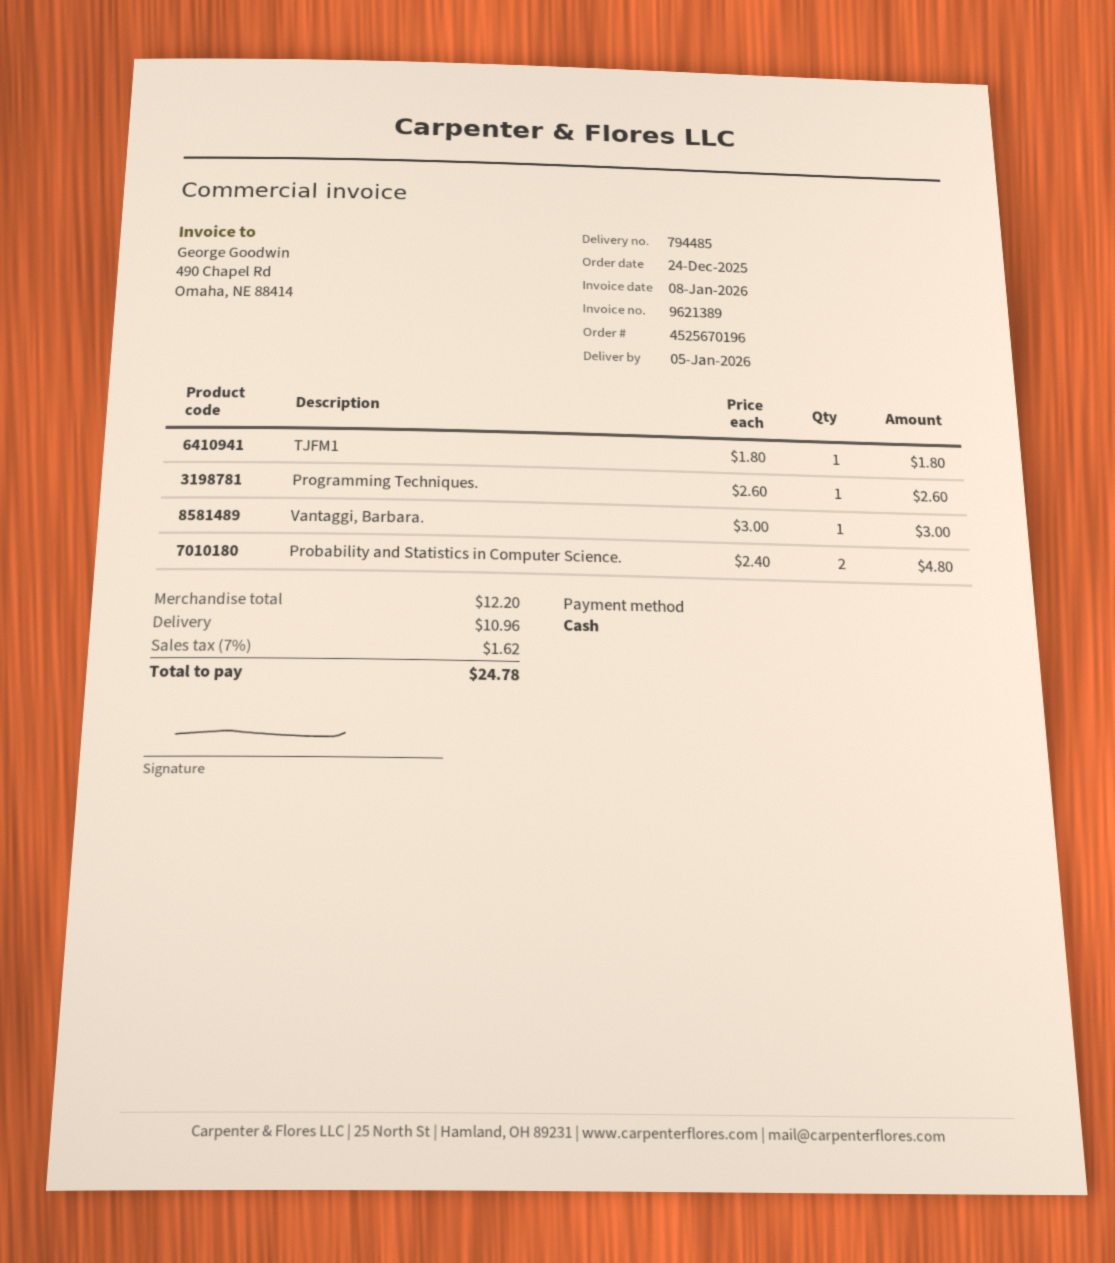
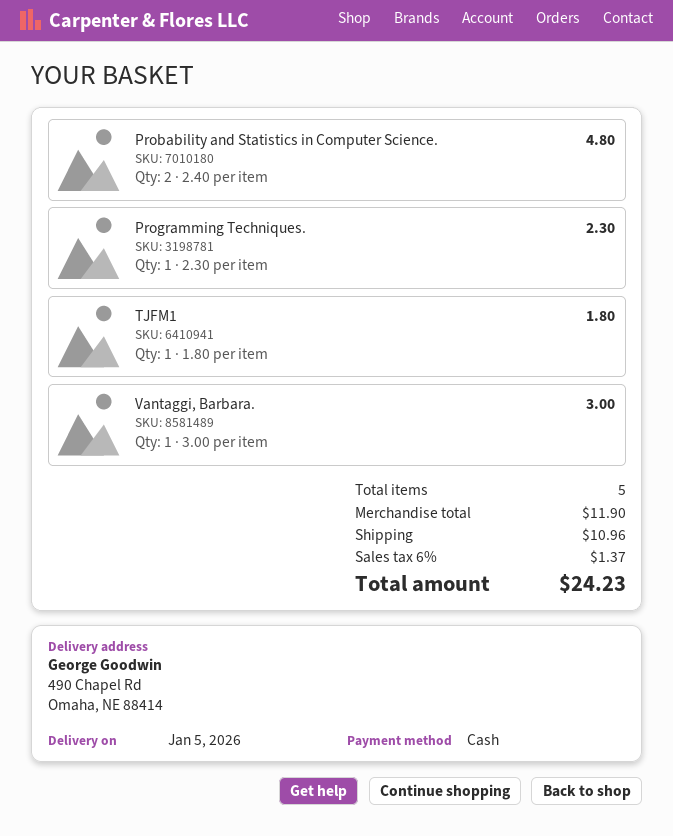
Programming Techniques.: 1 x 2.60 = 2.60 -> 1 x 2.30 = 2.30
subtotal: 12.20 -> 11.90
tax: 7% = 1.62 -> 6% = 1.37
total: 24.78 -> 24.23

